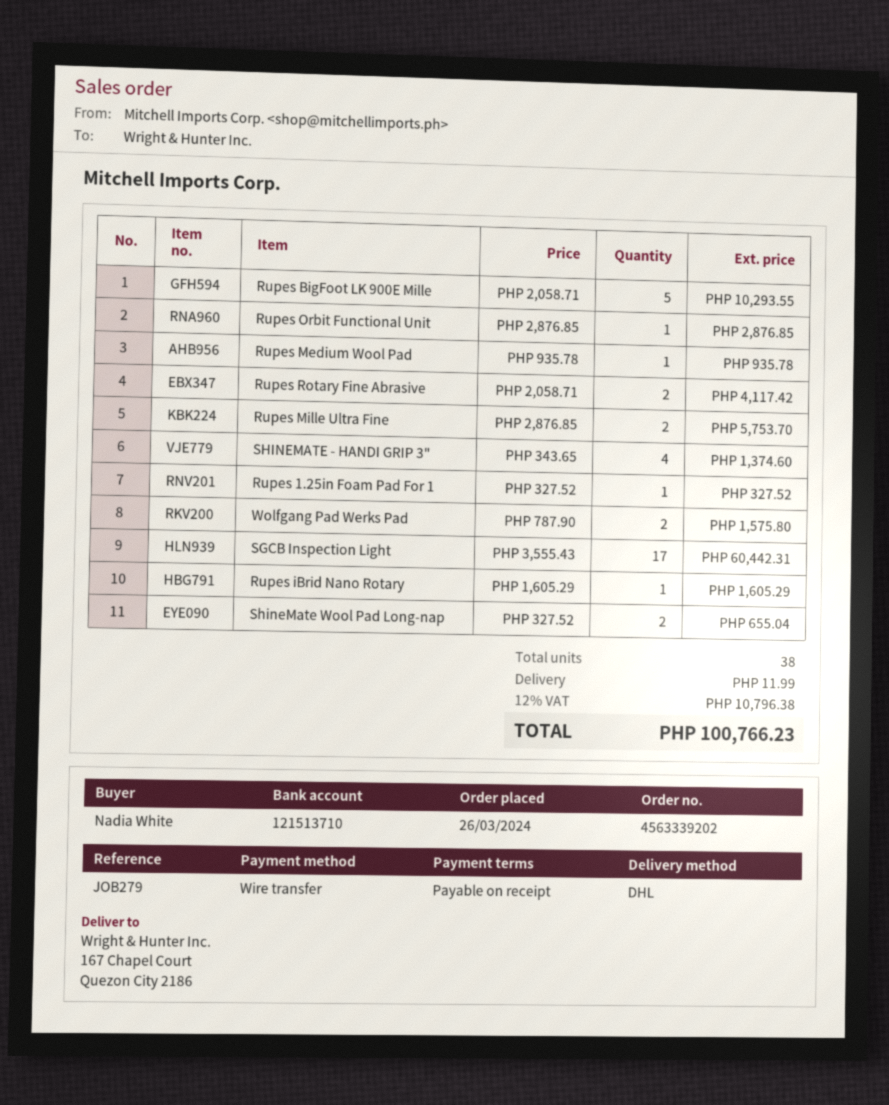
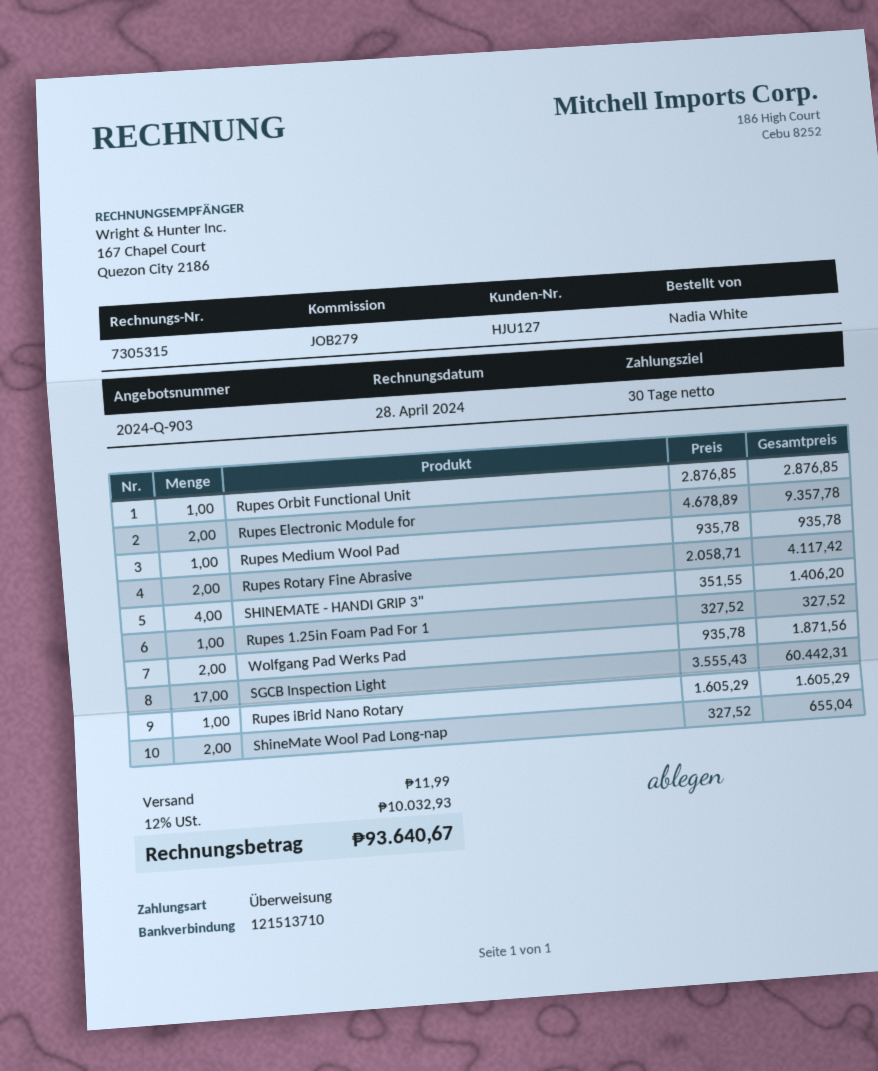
payment terms: on receipt -> 30 days
Rupes BigFoot LK 900E Mille: 5 x 2058.71 = 10293.55 -> none
Rupes Mille Ultra Fine: 2 x 2876.85 = 5753.70 -> none
SHINEMATE - HANDI GRIP 3": 4 x 343.65 = 1374.60 -> 4 x 351.55 = 1406.20
Wolfgang Pad Werks Pad: 2 x 787.90 = 1575.80 -> 2 x 935.78 = 1871.56
Rupes Electronic Module for: none -> 2 x 4678.89 = 9357.78
tax: 12% = 10796.38 -> 12% = 10032.93
total: 100766.23 -> 93640.67

